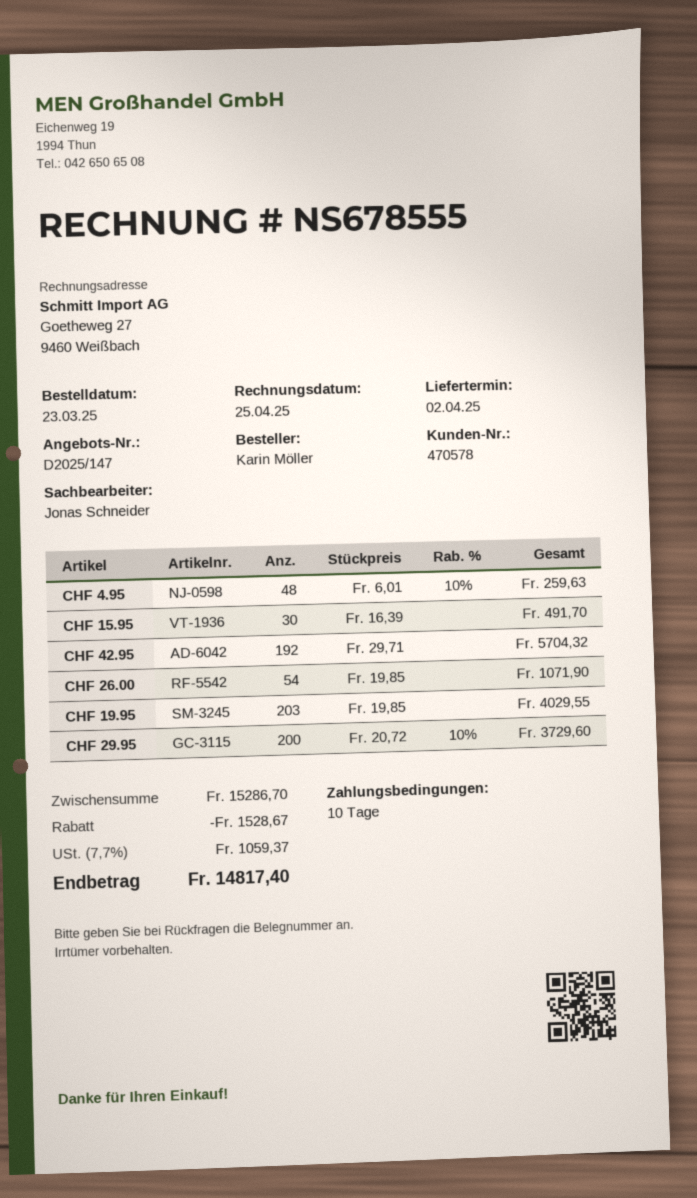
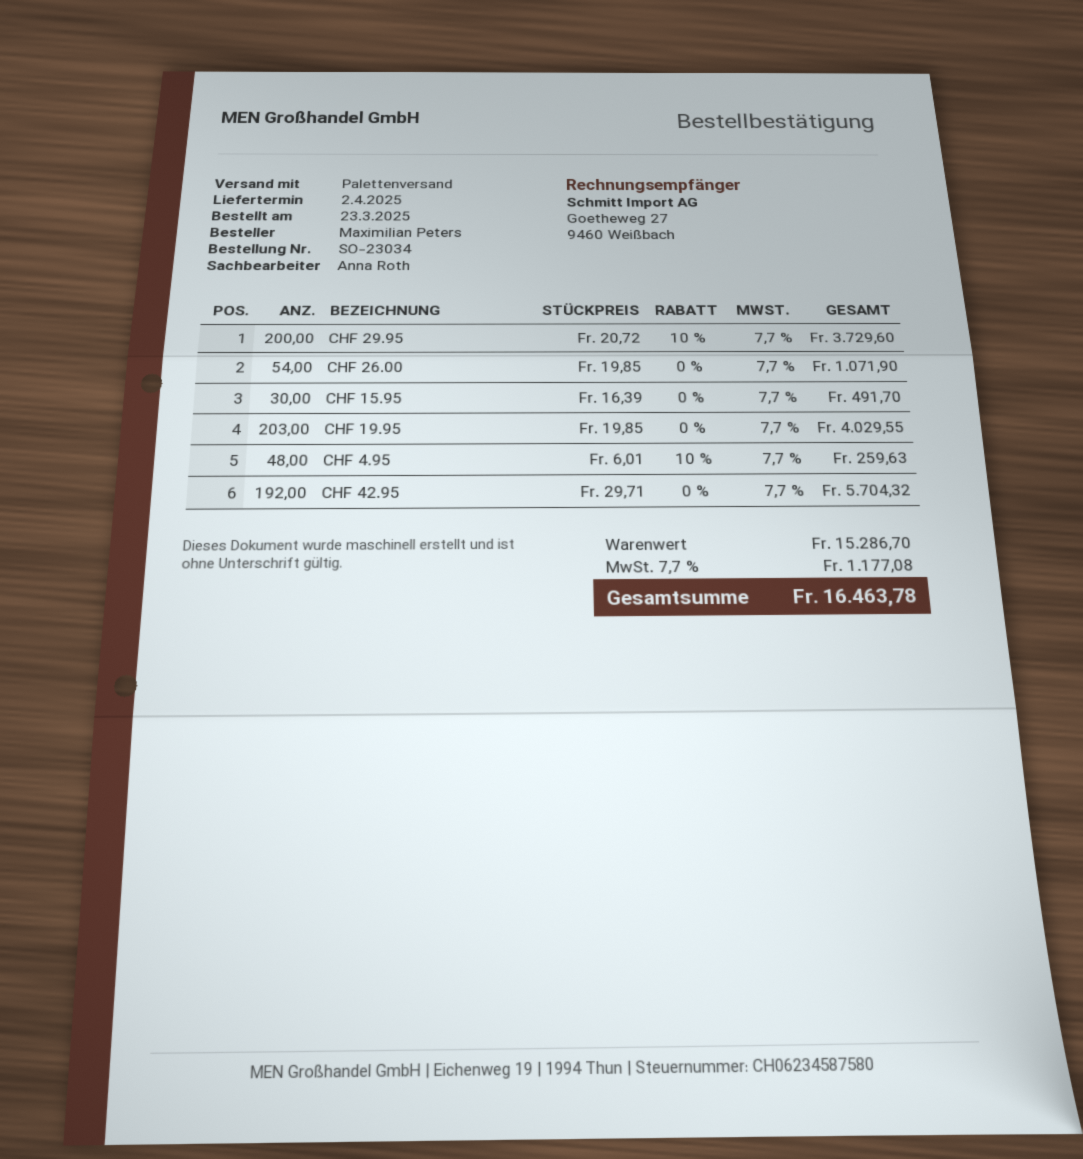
ordered by: Karin Möller -> Maximilian Peters
sales rep: Jonas Schneider -> Anna Roth
discount: 1528.67 -> none
tax: 7.7% = 1059.37 -> 7.7% = 1177.08
total: 14817.40 -> 16463.78

